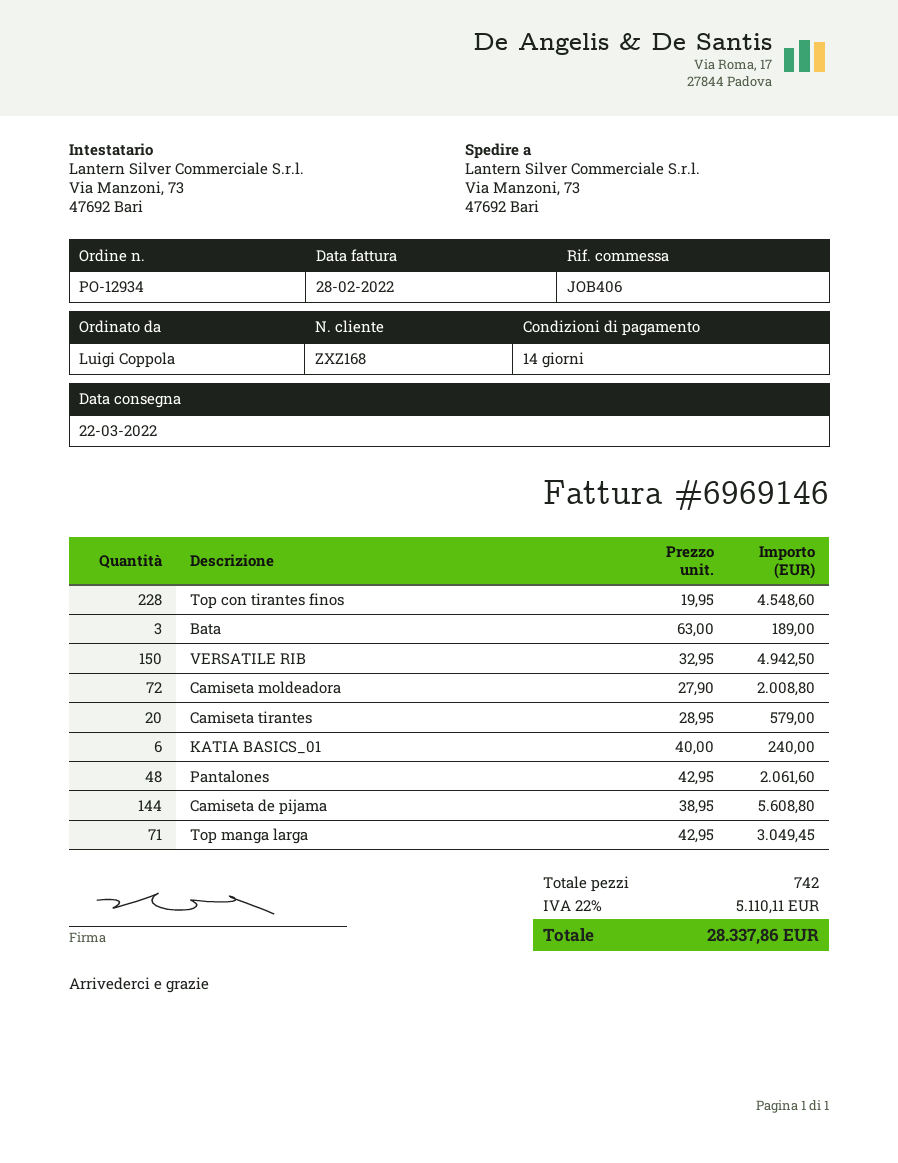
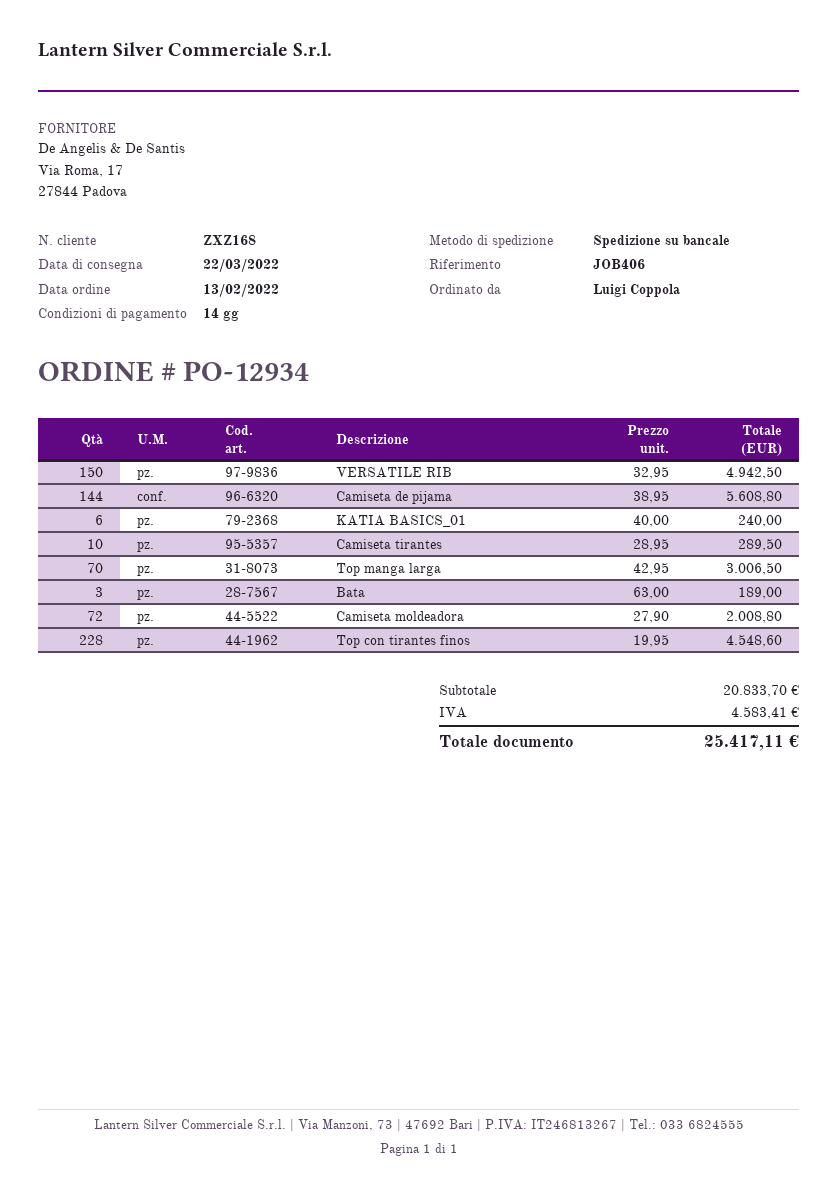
Camiseta tirantes: 20 x 28.95 = 579.00 -> 10 x 28.95 = 289.50
Pantalones: 48 x 42.95 = 2061.60 -> none
Top manga larga: 71 x 42.95 = 3049.45 -> 70 x 42.95 = 3006.50
tax: 5110.11 -> 4583.41
total: 28337.86 -> 25417.11

